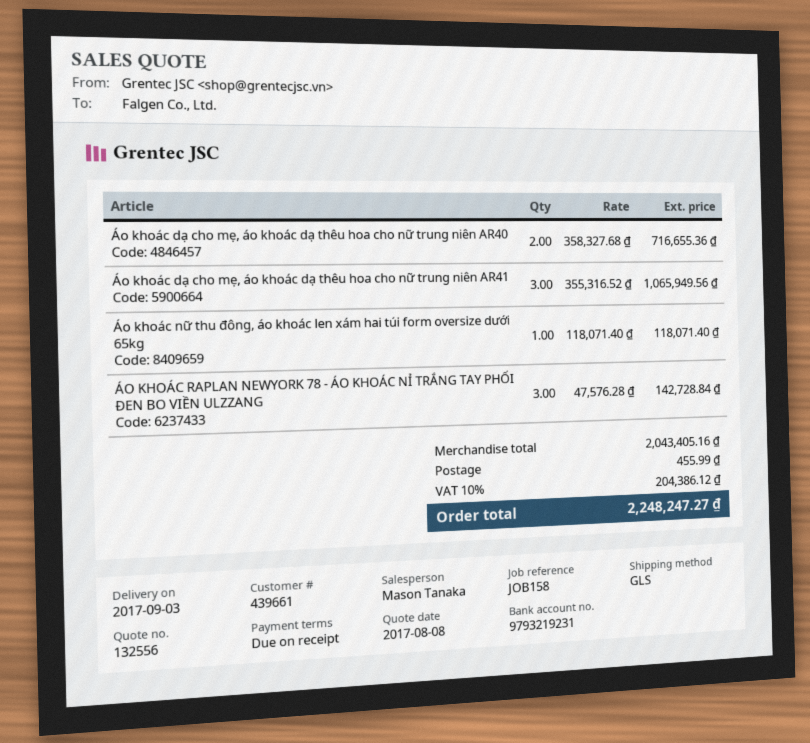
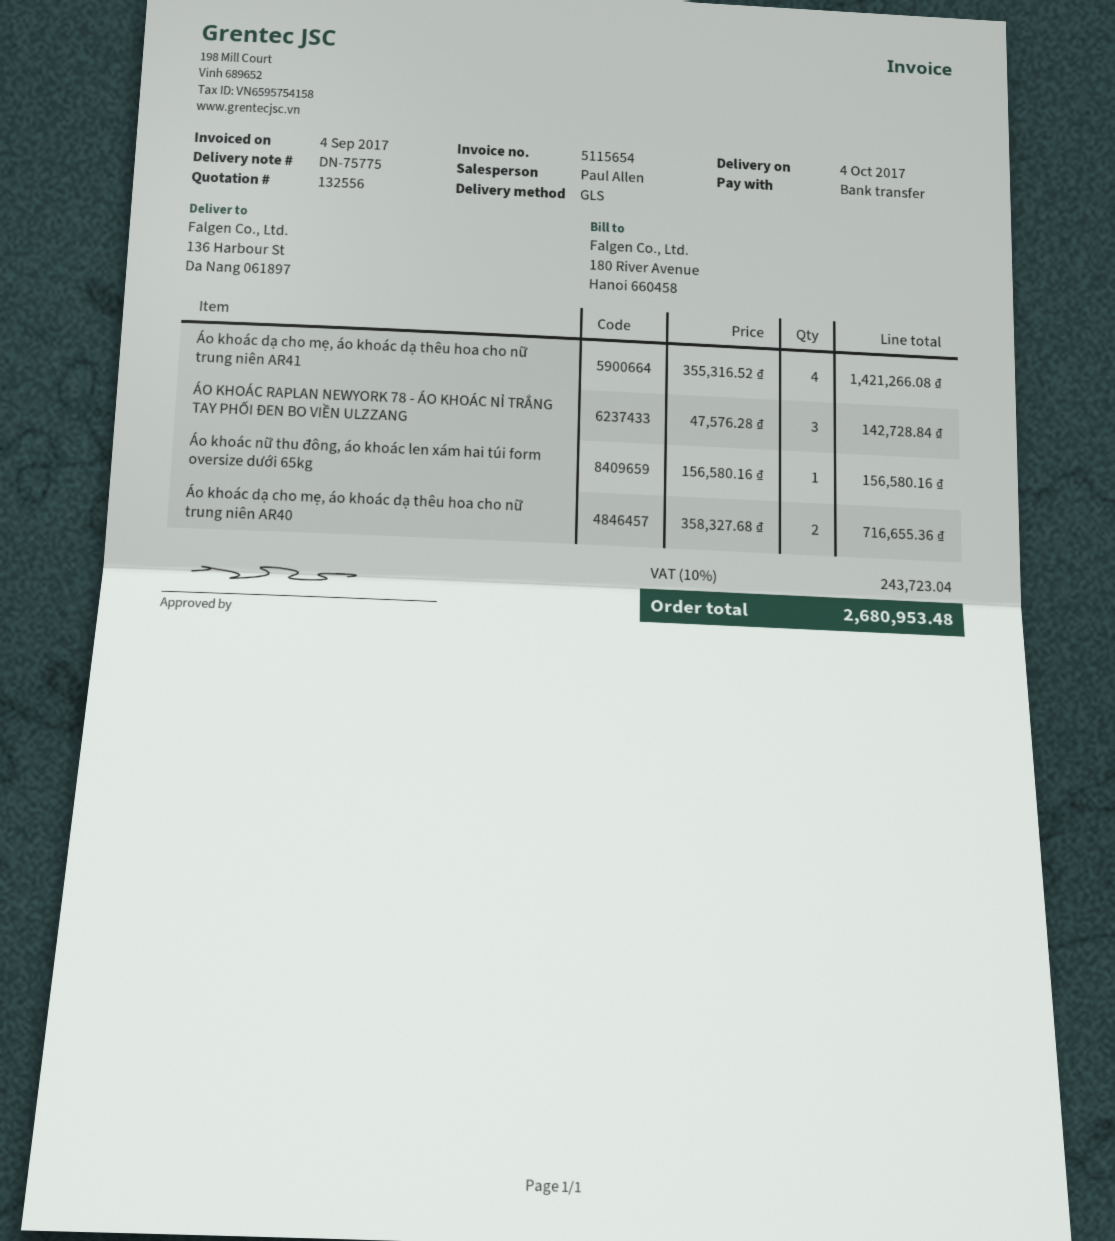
delivery date: 2017-09-03 -> 2017-10-04
sales rep: Mason Tanaka -> Paul Allen
Áo khoác dạ cho mẹ, áo khoác dạ thêu hoa cho nữ trung niên AR41: 3 x 355316.52 = 1065949.56 -> 4 x 355316.52 = 1421266.08
Áo khoác nữ thu đông, áo khoác len xám hai túi form oversize dưới 65kg: 1 x 118071.40 = 118071.40 -> 1 x 156580.16 = 156580.16
shipping: 455.99 -> none
tax: 10% = 204386.12 -> 10% = 243723.04
total: 2248247.27 -> 2680953.48

